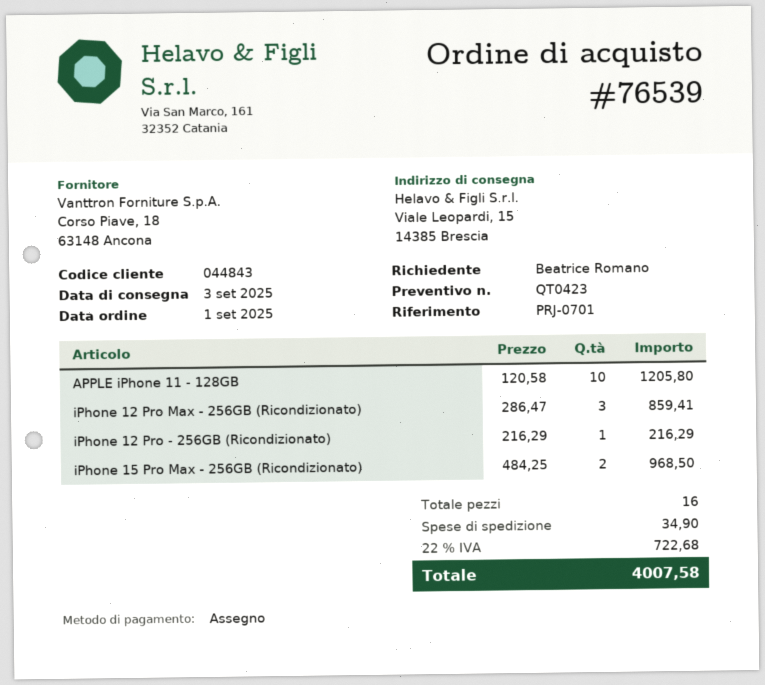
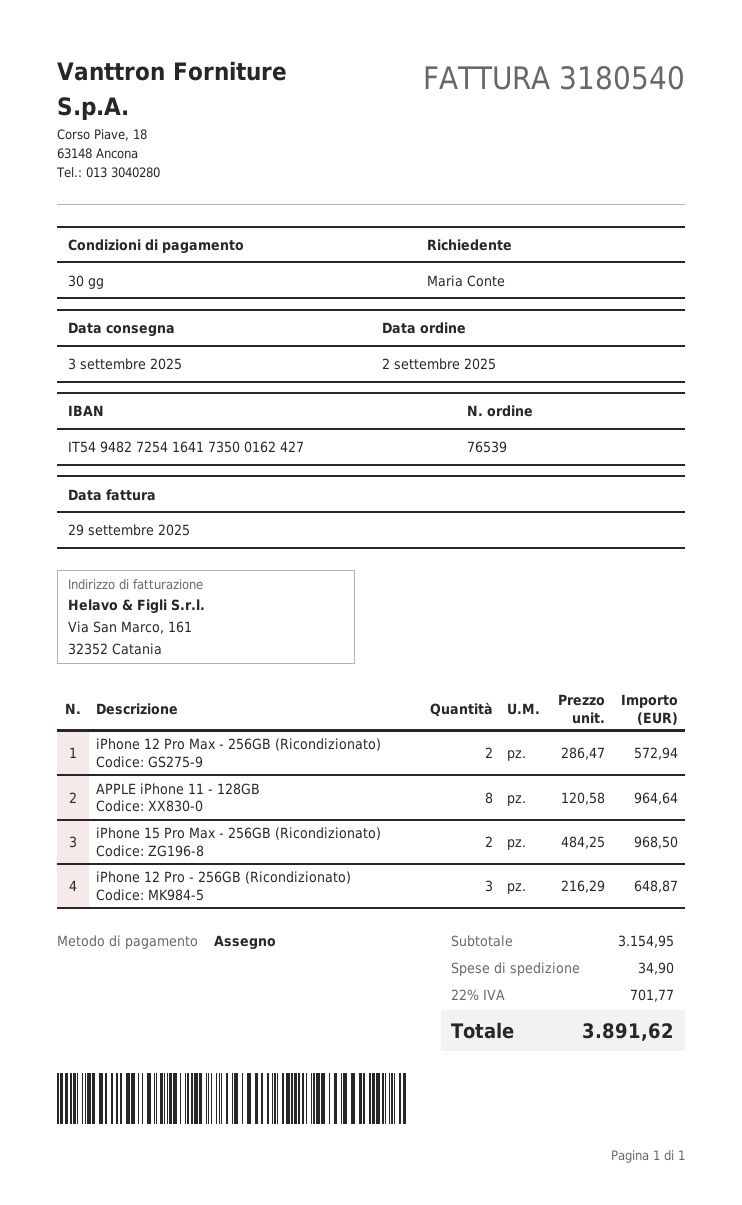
order date: 2025-09-01 -> 2025-09-02
ordered by: Beatrice Romano -> Maria Conte
APPLE iPhone 11 - 128GB: 10 x 120.58 = 1205.80 -> 8 x 120.58 = 964.64
iPhone 12 Pro Max - 256GB (Ricondizionato): 3 x 286.47 = 859.41 -> 2 x 286.47 = 572.94
iPhone 12 Pro - 256GB (Ricondizionato): 1 x 216.29 = 216.29 -> 3 x 216.29 = 648.87
tax: 22% = 722.68 -> 22% = 701.77
total: 4007.58 -> 3891.62

